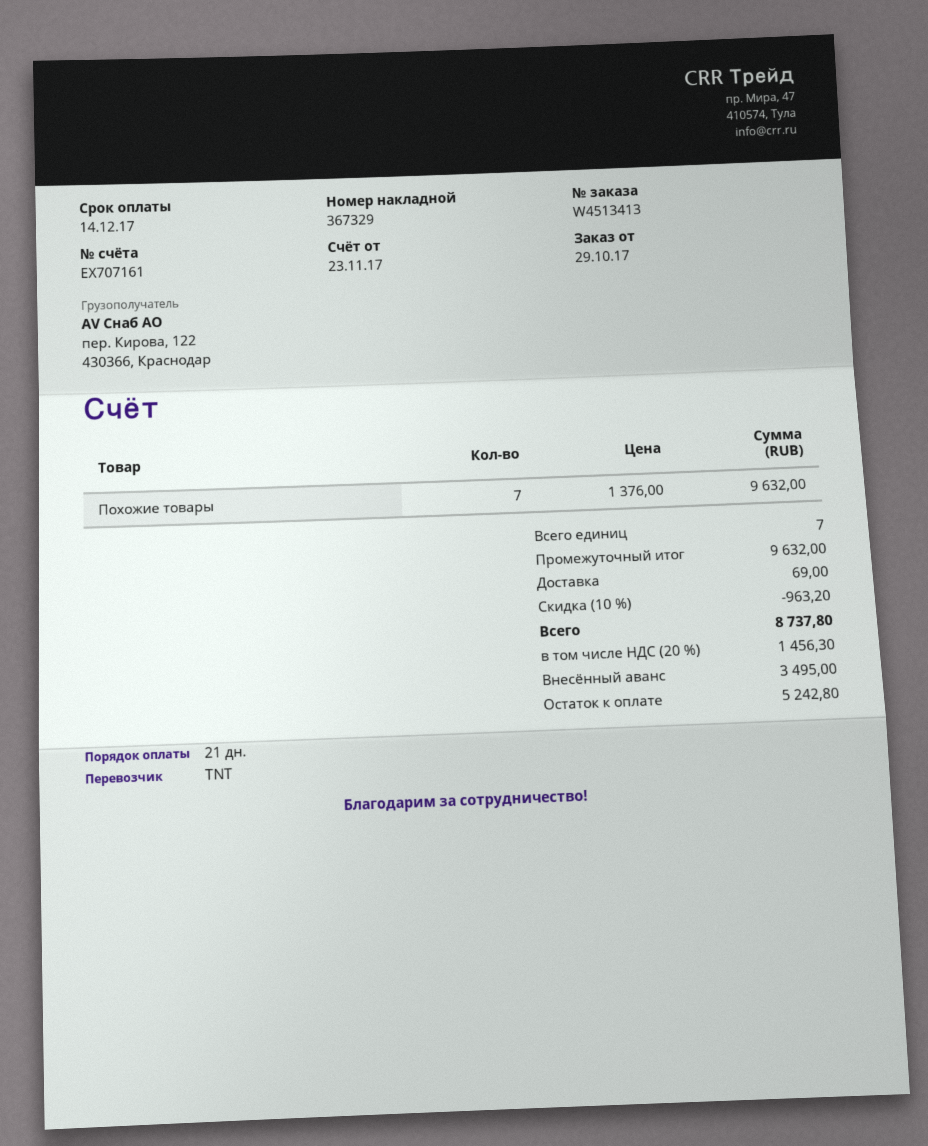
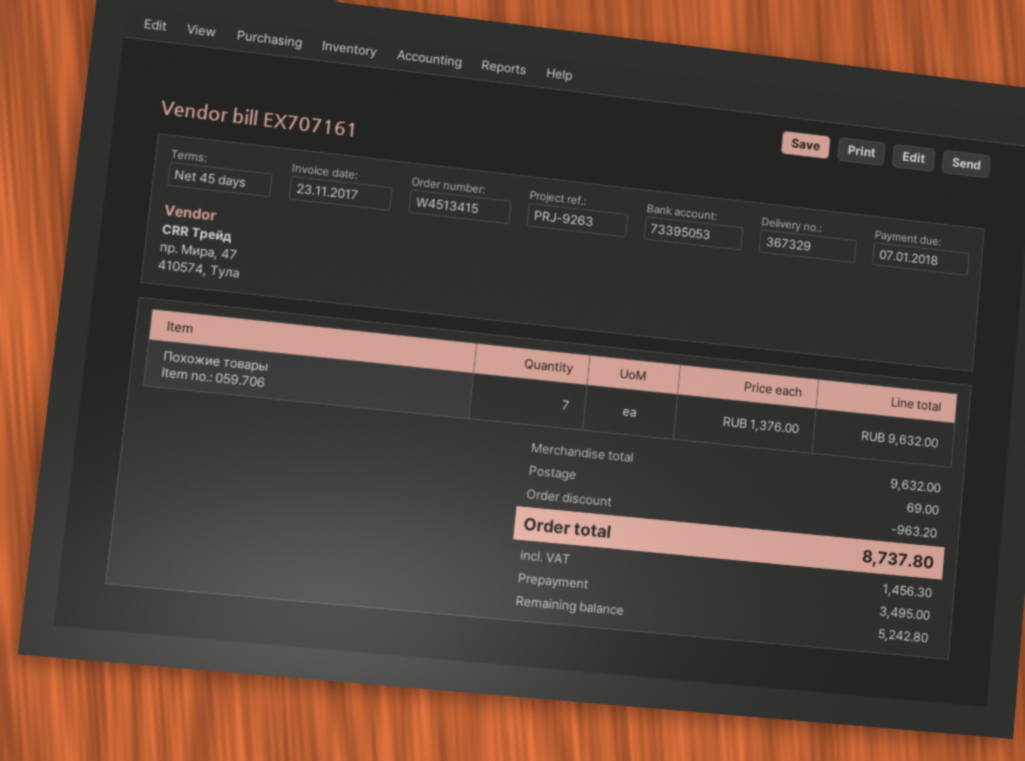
order number: W4513413 -> W4513415
payment terms: 21 days -> 45 days
due date: 2017-12-14 -> 2018-01-07

